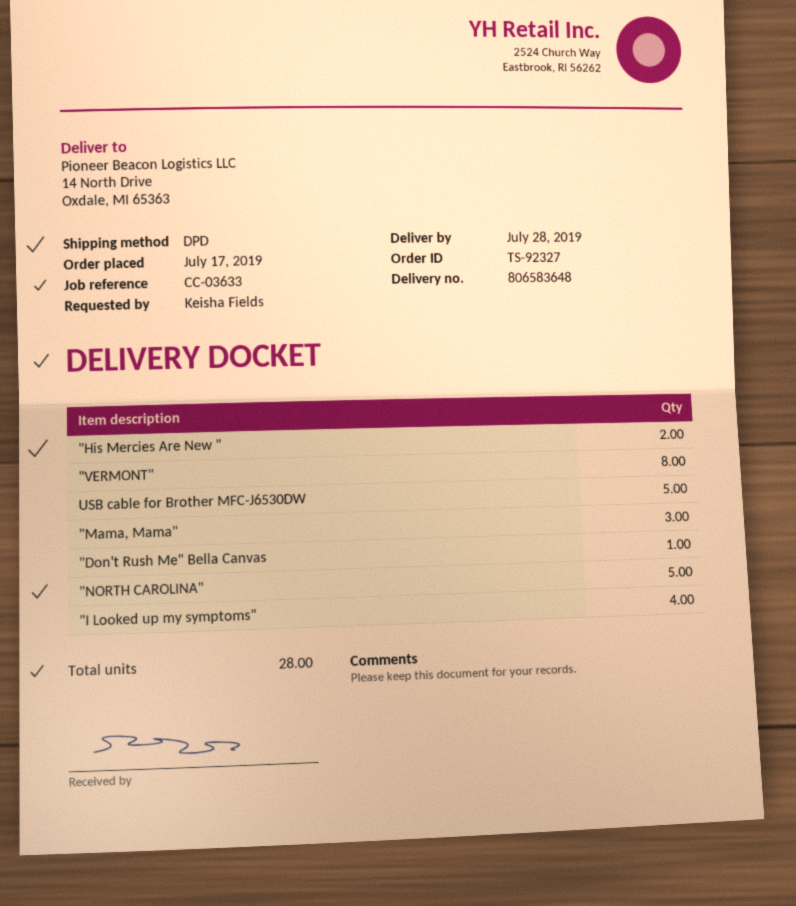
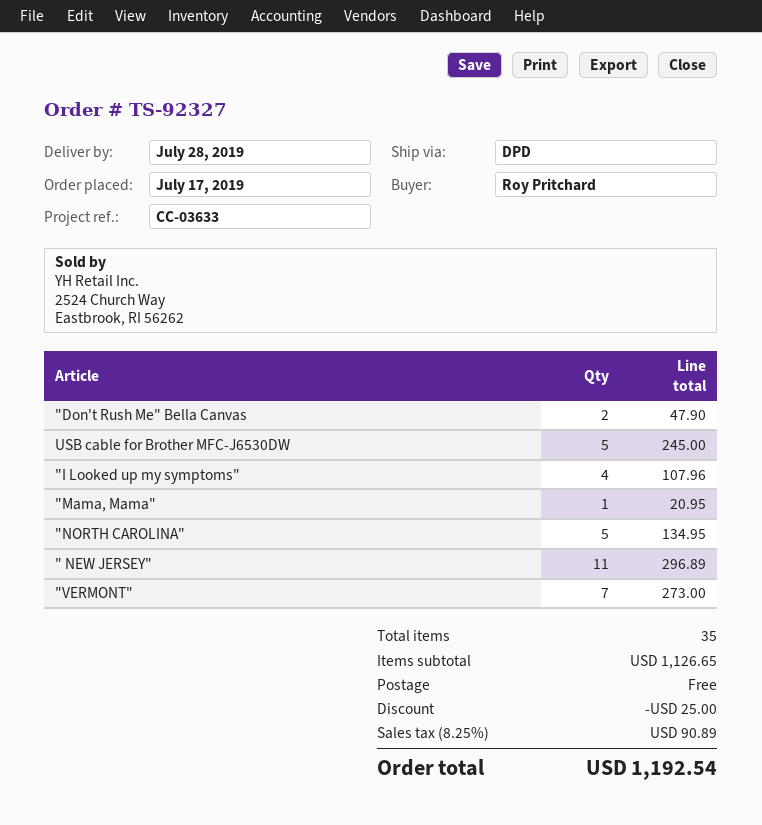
ordered by: Keisha Fields -> Roy Pritchard
"His Mercies Are New ": 2 -> none
"VERMONT": 8 -> 7
"Mama, Mama": 3 -> 1
"Don't Rush Me" Bella Canvas: 1 -> 2
" NEW JERSEY": none -> 11
total quantity: 28 -> 35

